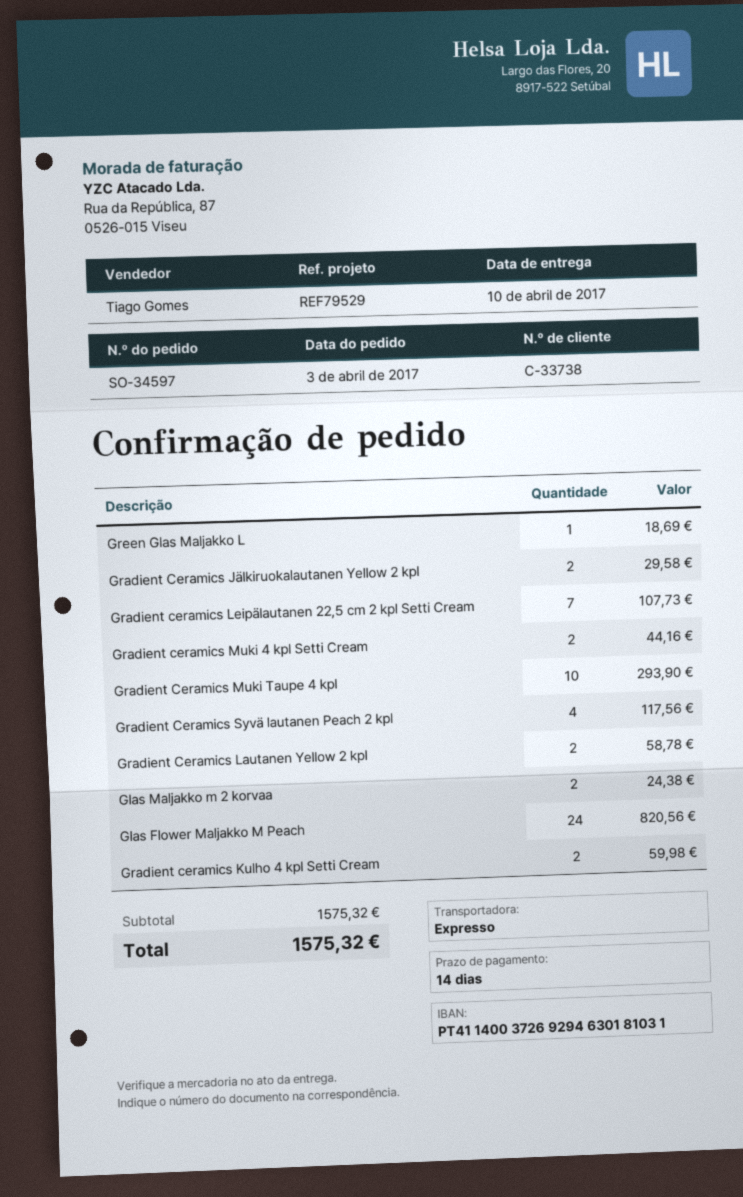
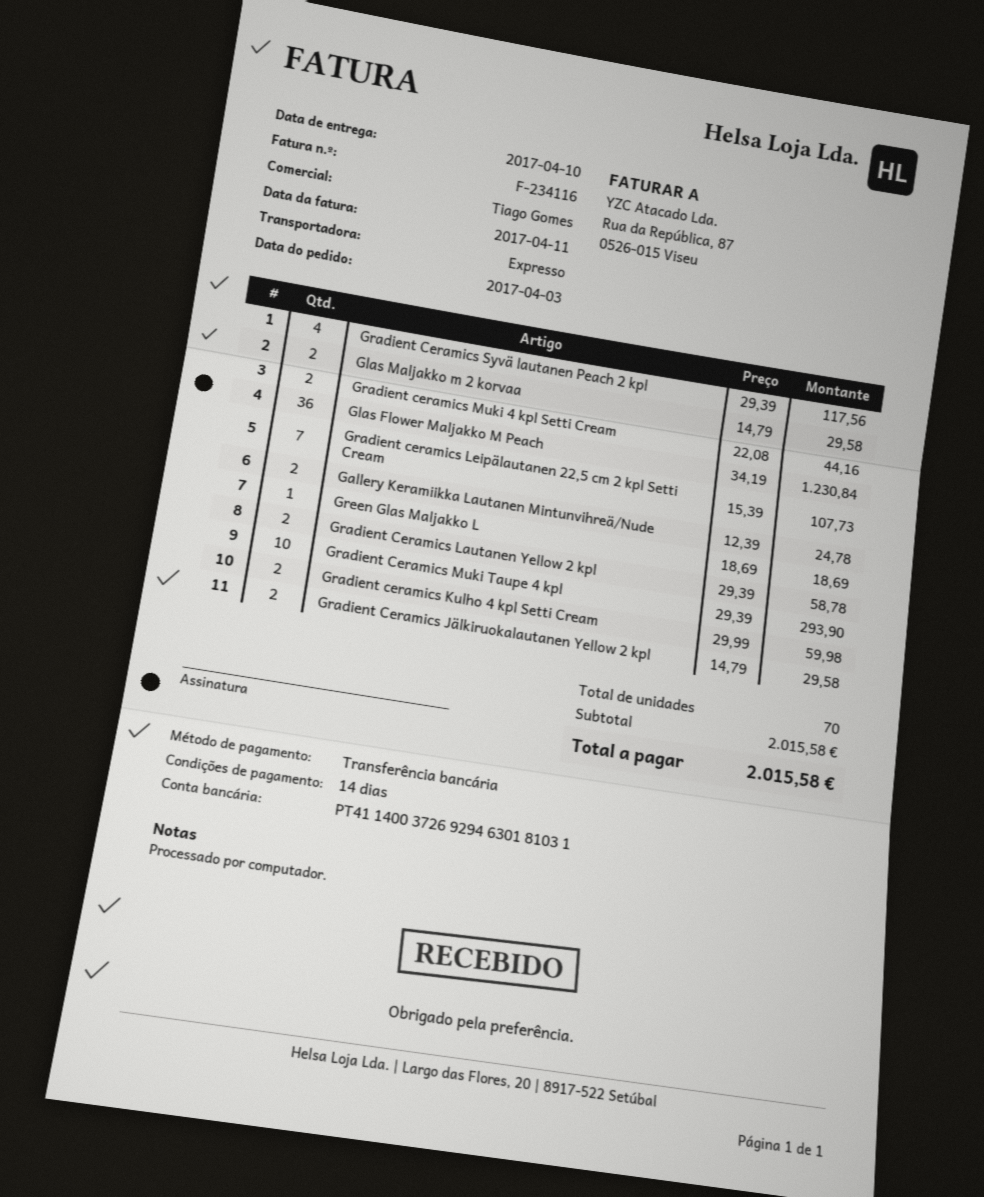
Glas Maljakko m 2 korvaa: 2 for 24.38 -> 2 for 29.58
Glas Flower Maljakko M Peach: 24 for 820.56 -> 36 for 1230.84
Gallery Keramiikka Lautanen Mintunvihreä/Nude: none -> 2 for 24.78
subtotal: 1575.32 -> 2015.58
total: 1575.32 -> 2015.58

